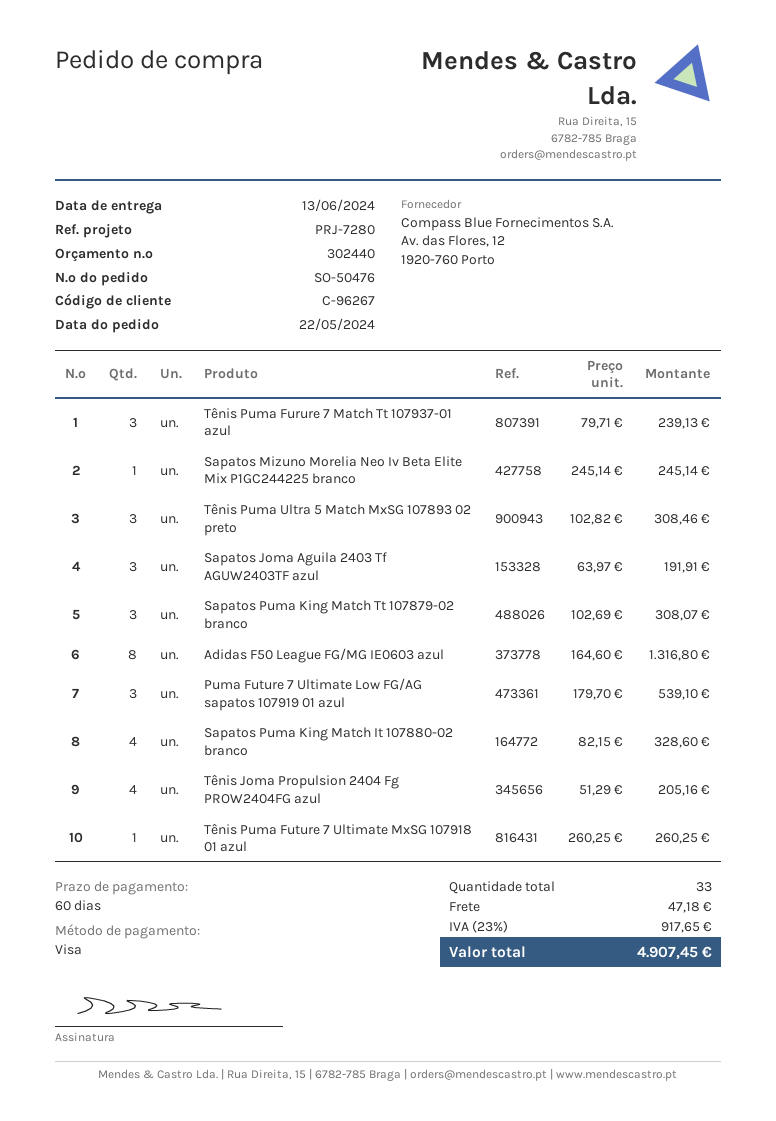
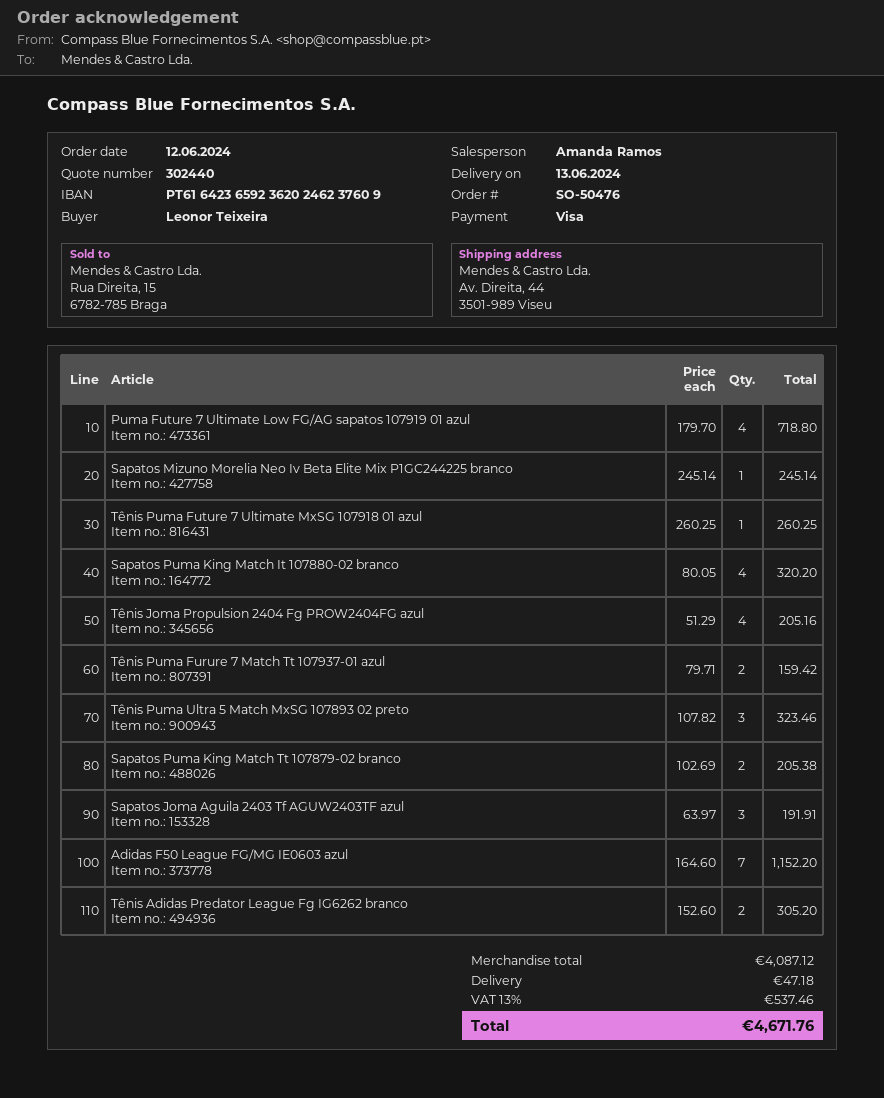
order date: 2024-05-22 -> 2024-06-12
Tênis Puma Furure 7 Match Tt 107937-01 azul: 3 x 79.71 = 239.13 -> 2 x 79.71 = 159.42
Tênis Puma Ultra 5 Match MxSG 107893 02 preto: 3 x 102.82 = 308.46 -> 3 x 107.82 = 323.46
Sapatos Puma King Match Tt 107879-02 branco: 3 x 102.69 = 308.07 -> 2 x 102.69 = 205.38
Adidas F50 League FG/MG IE0603 azul: 8 x 164.60 = 1316.80 -> 7 x 164.60 = 1152.20
Puma Future 7 Ultimate Low FG/AG sapatos 107919 01 azul: 3 x 179.70 = 539.10 -> 4 x 179.70 = 718.80
Sapatos Puma King Match It 107880-02 branco: 4 x 82.15 = 328.60 -> 4 x 80.05 = 320.20
Tênis Adidas Predator League Fg IG6262 branco: none -> 2 x 152.60 = 305.20
tax: 23% = 917.65 -> 13% = 537.46
total: 4907.45 -> 4671.76

